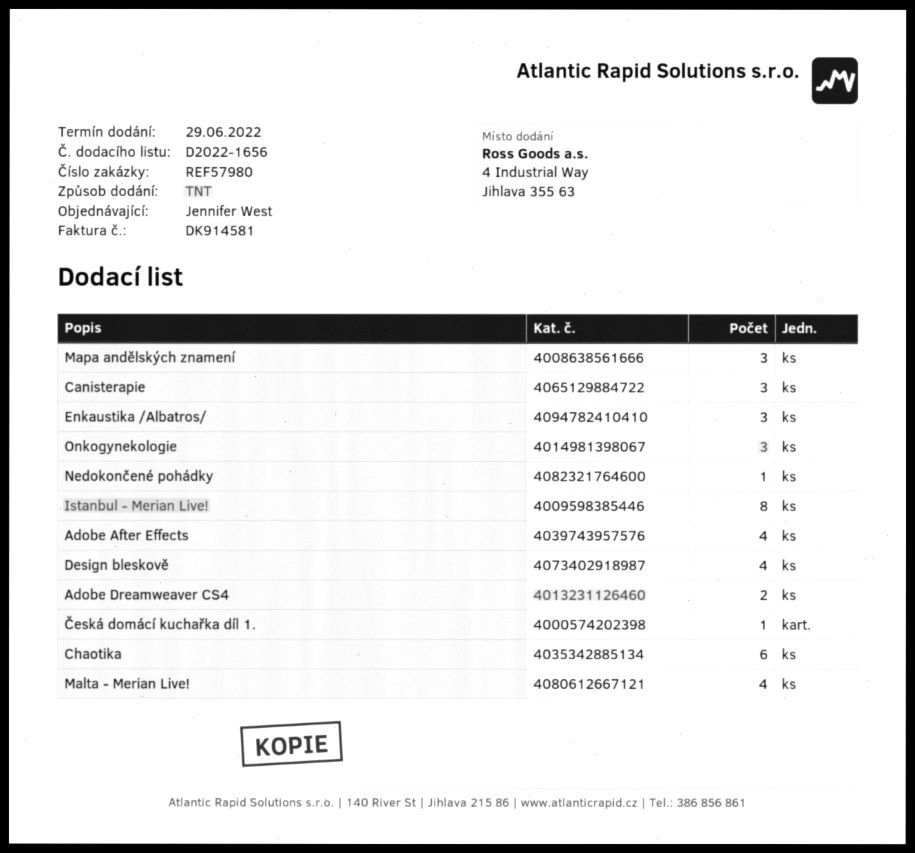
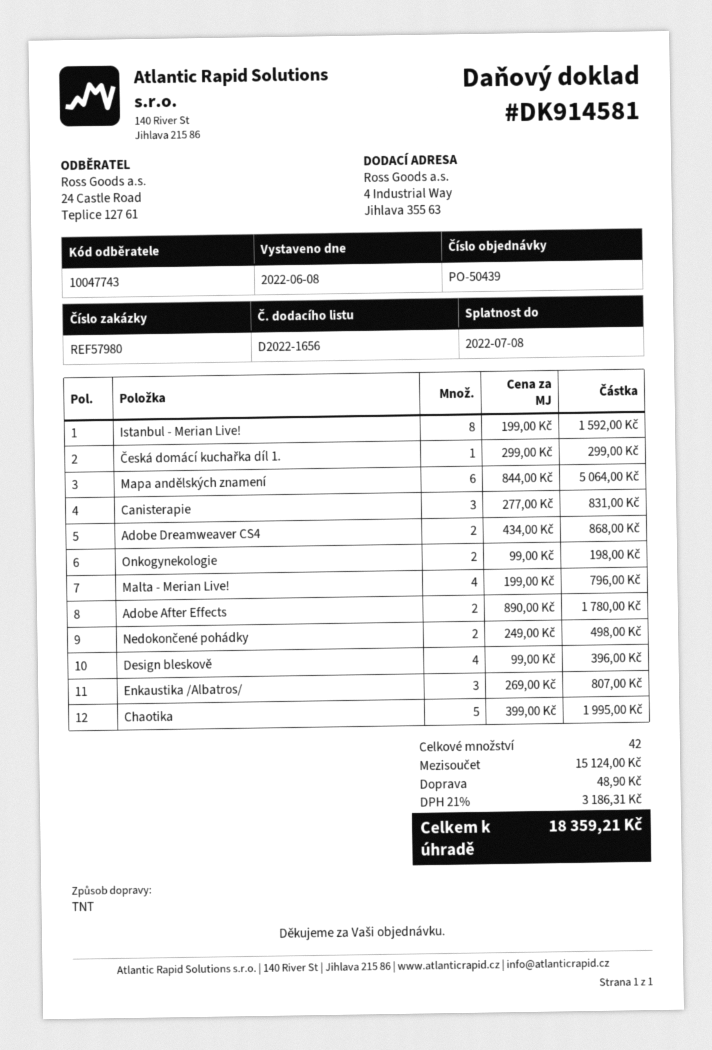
Mapa andělských znamení: 3 -> 6
Onkogynekologie: 3 -> 2
Nedokončené pohádky: 1 -> 2
Adobe After Effects: 4 -> 2
Chaotika: 6 -> 5

